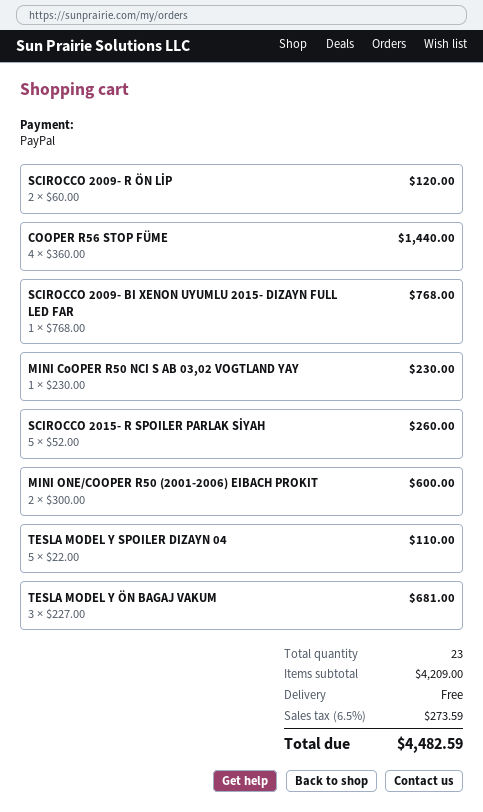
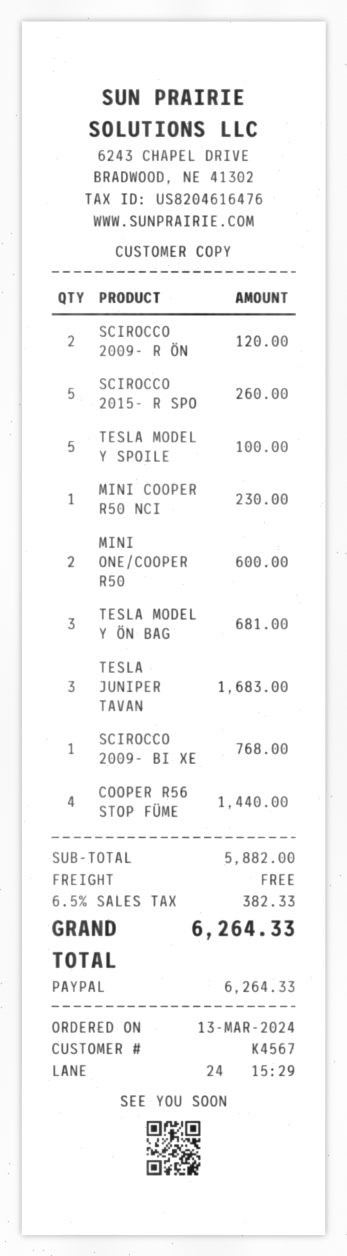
TESLA MODEL Y SPOILER DIZAYN 04: 5 for 110.00 -> 5 for 100.00
TESLA JUNIPER TAVAN: none -> 3 for 1683.00
subtotal: 4209.00 -> 5882.00
tax: 6.5% = 273.59 -> 6.5% = 382.33
total: 4482.59 -> 6264.33

